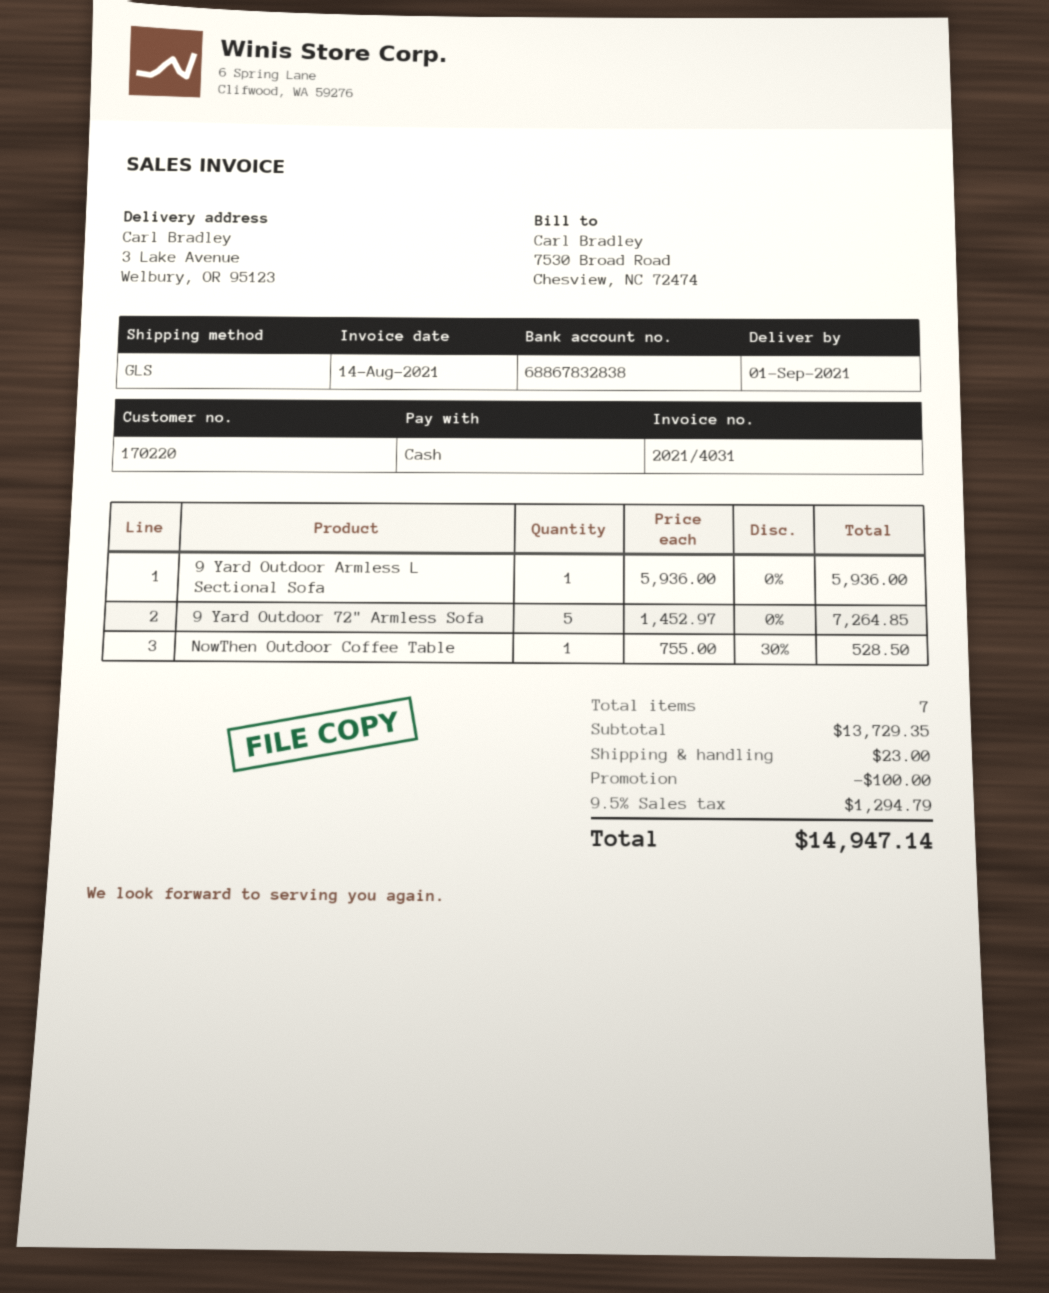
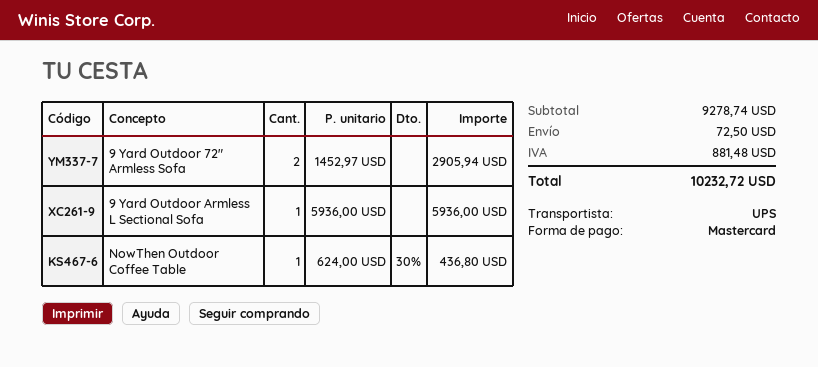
payment method: cash -> Mastercard
shipping method: GLS -> UPS
9 Yard Outdoor 72" Armless Sofa: 5 x 1452.97 = 7264.85 -> 2 x 1452.97 = 2905.94
NowThen Outdoor Coffee Table: 1 x 755.00 - 30% = 528.50 -> 1 x 624.00 - 30% = 436.80
subtotal: 13729.35 -> 9278.74
discount: 100.00 -> none
shipping: 23.00 -> 72.50
tax: 1294.79 -> 881.48
total: 14947.14 -> 10232.72

